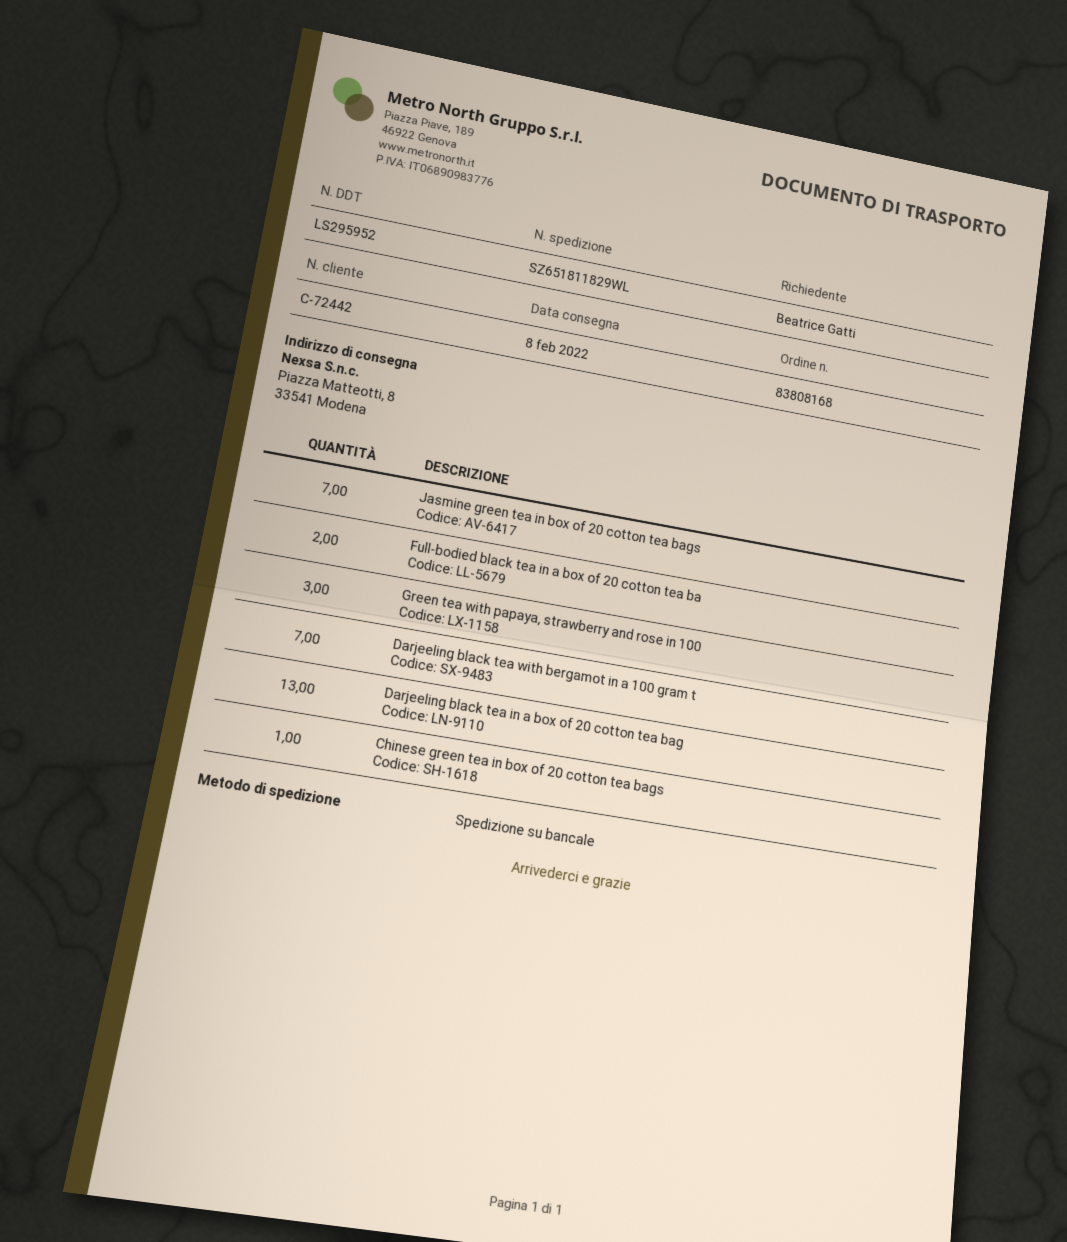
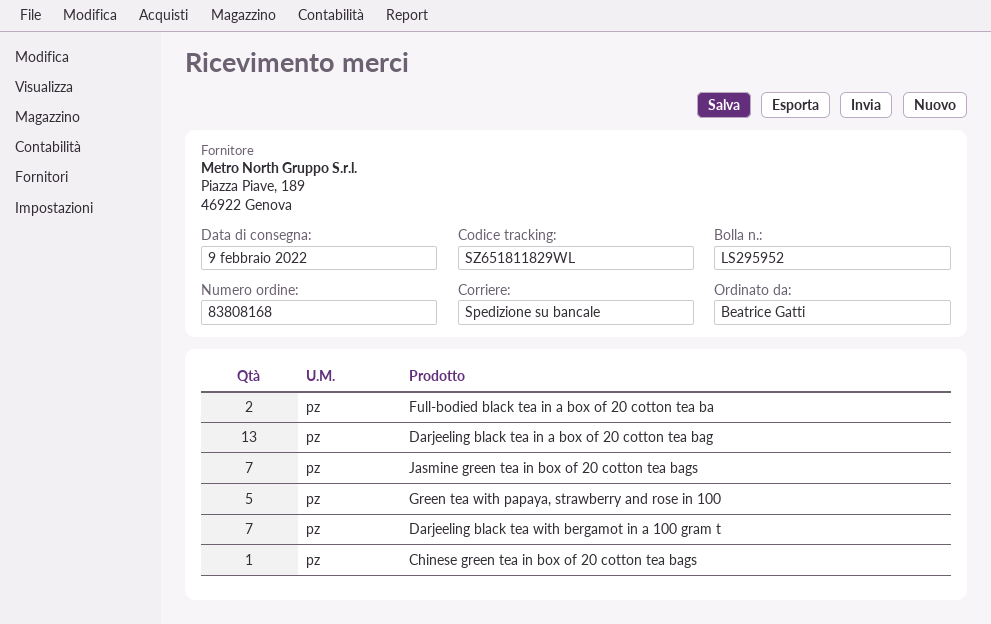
delivery date: 2022-02-08 -> 2022-02-09
Green tea with papaya, strawberry and rose in 100: 3 -> 5

